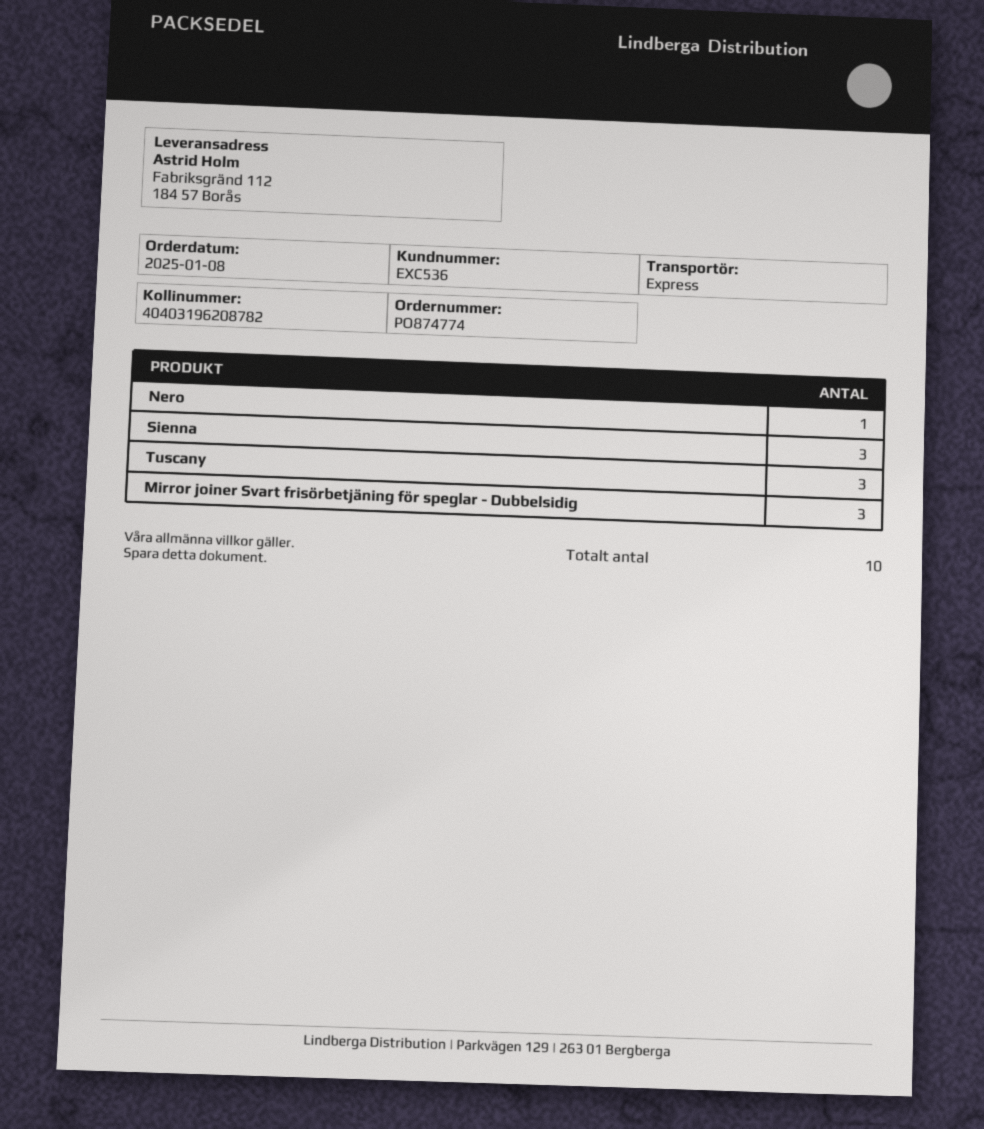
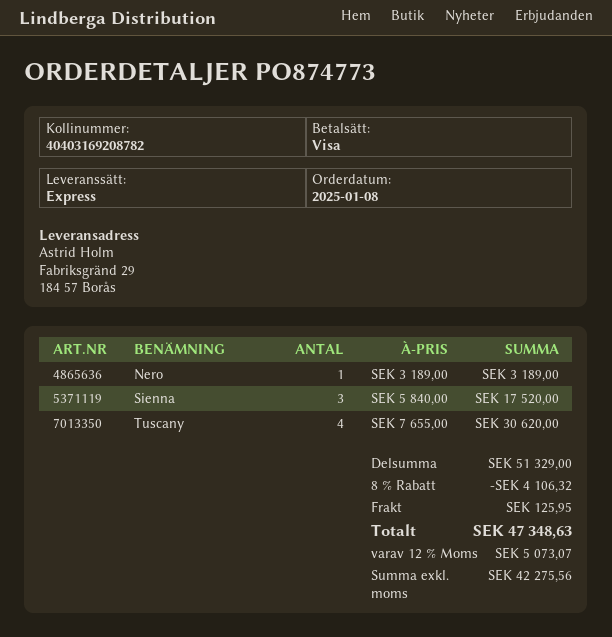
order number: PO874774 -> PO874773
tracking number: 40403196208782 -> 40403169208782
ship to: Fabriksgränd 112, 184 57 Borås -> Fabriksgränd 29, 184 57 Borås
Tuscany: 3 -> 4
Mirror joiner Svart frisörbetjäning för speglar - Dubbelsidig: 3 -> none

